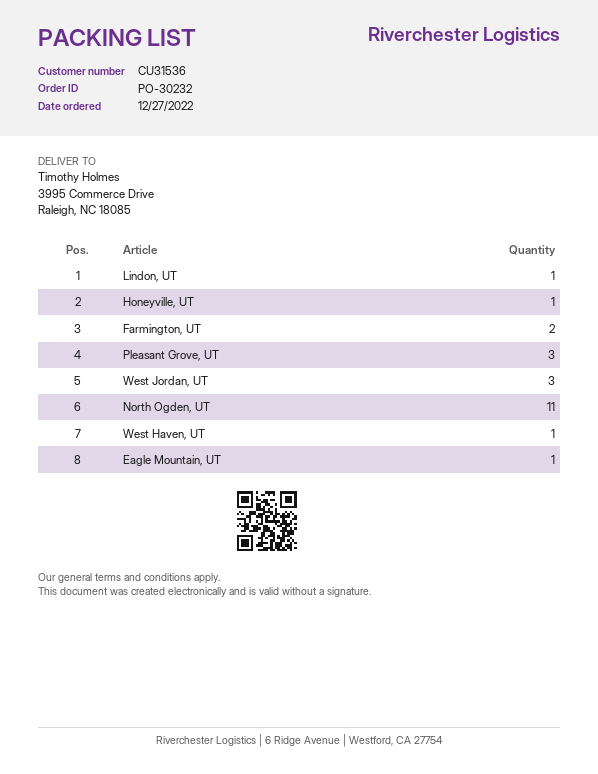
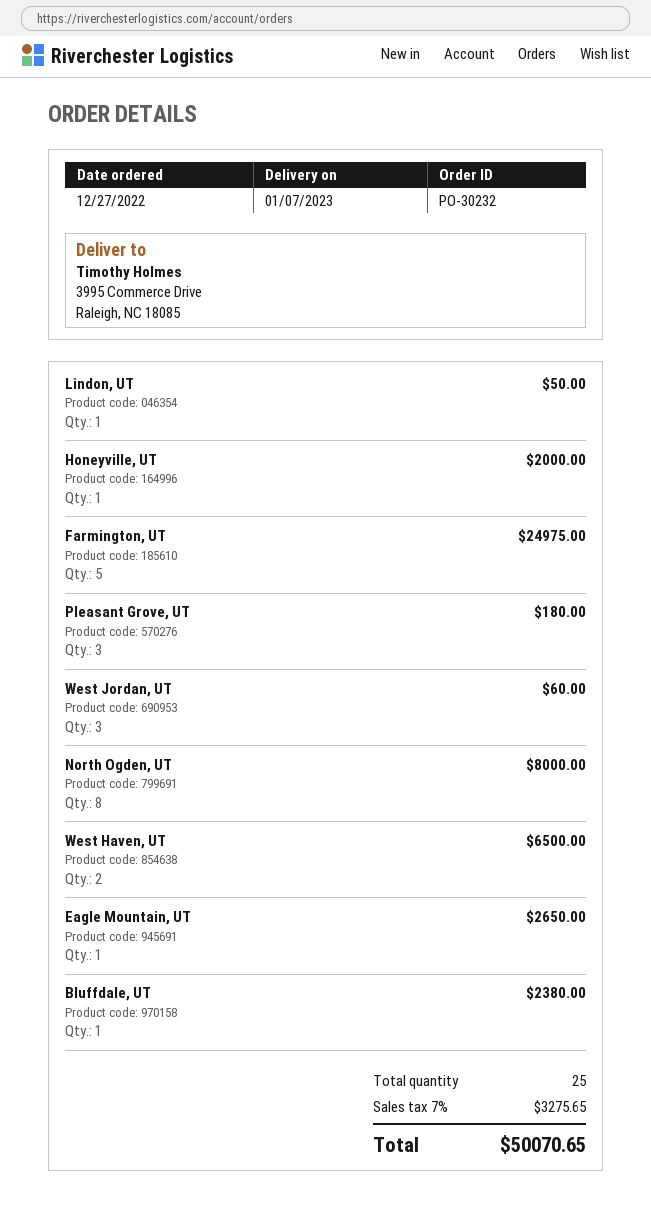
Farmington, UT: 2 -> 5
North Ogden, UT: 11 -> 8
West Haven, UT: 1 -> 2
Bluffdale, UT: none -> 1

